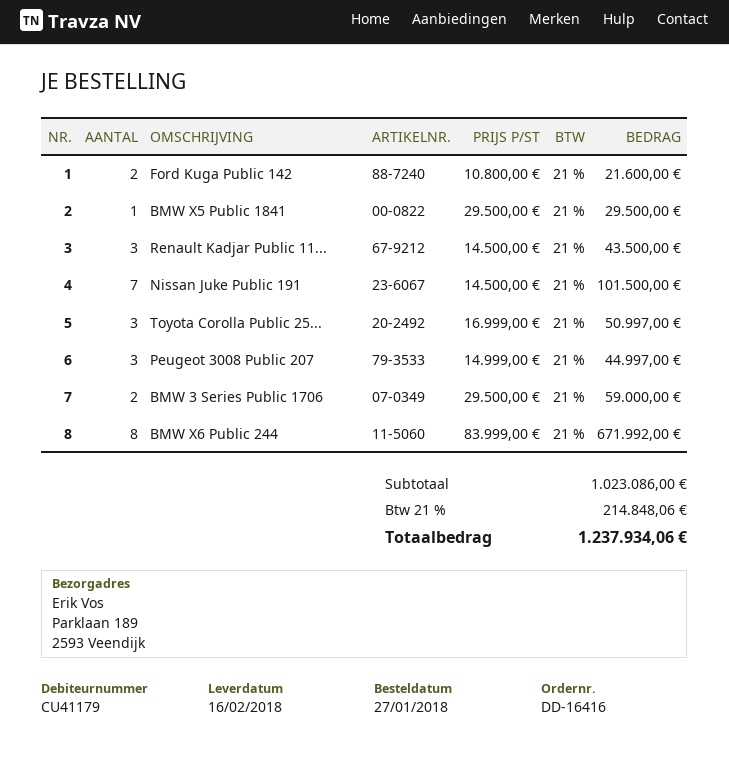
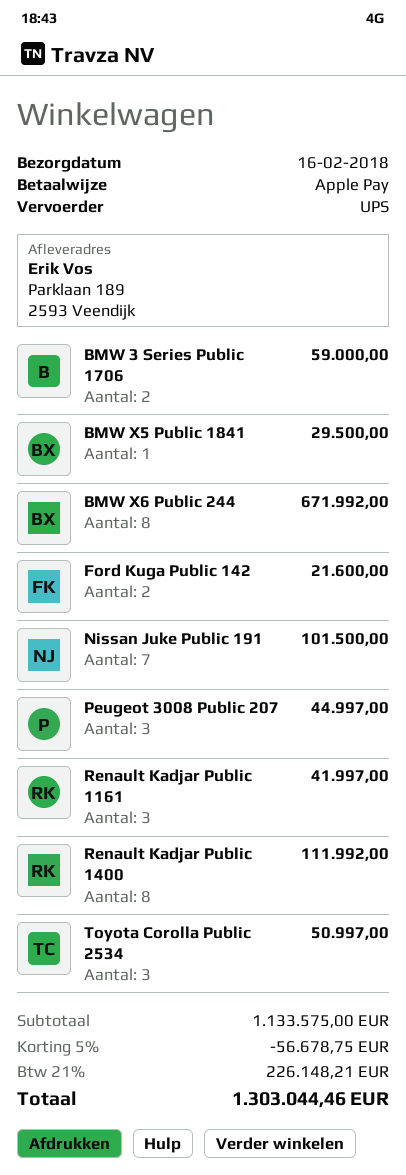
Renault Kadjar Public 11...: 3 for 43500.00 -> 3 for 41997.00
Renault Kadjar Public 1400: none -> 8 for 111992.00
subtotal: 1023086.00 -> 1133575.00
discount: none -> 5% = 56678.75
tax: 21% = 214848.06 -> 21% = 226148.21
total: 1237934.06 -> 1303044.46

